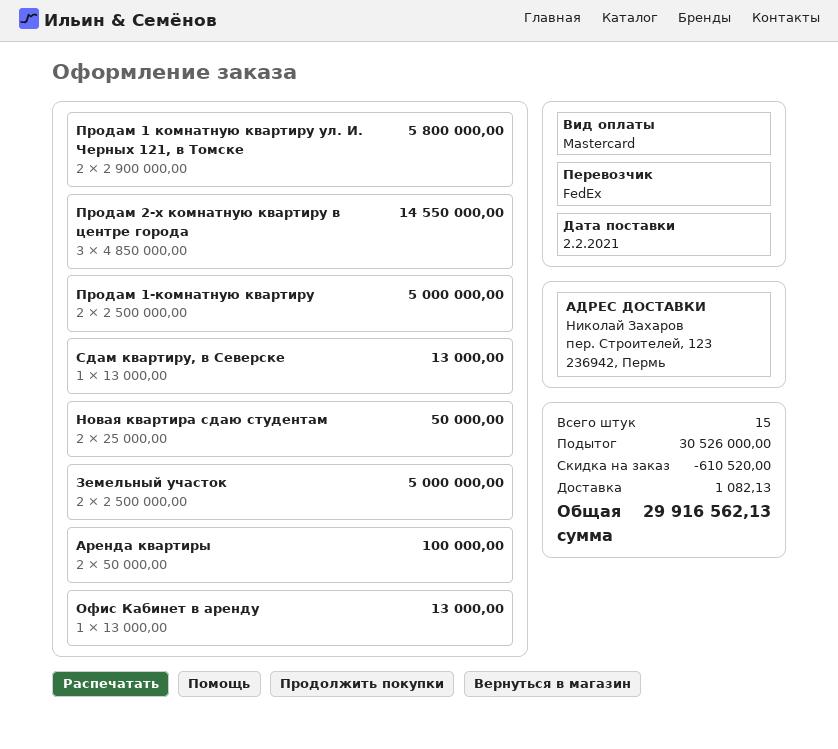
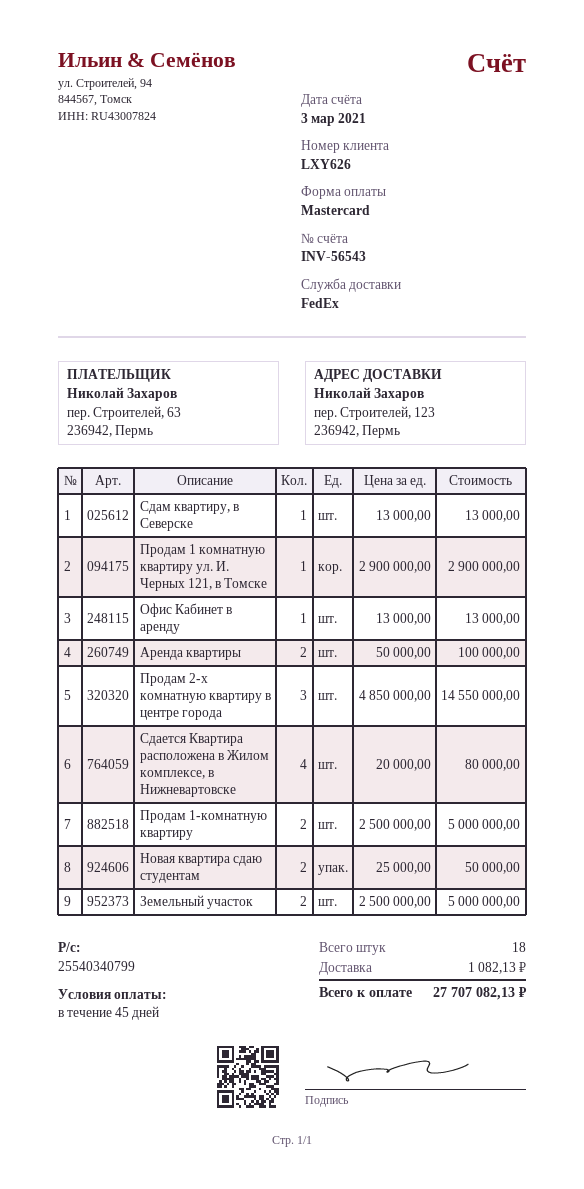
Продам 1 комнатную квартиру ул. И. Черных 121, в Томске: 2 x 2900000.00 = 5800000.00 -> 1 x 2900000.00 = 2900000.00
Сдается Квартира расположена в Жилом комплексе, в Нижневартовске: none -> 4 x 20000.00 = 80000.00
total quantity: 15 -> 18
discount: 610520.00 -> none
total: 29916562.13 -> 27707082.13

